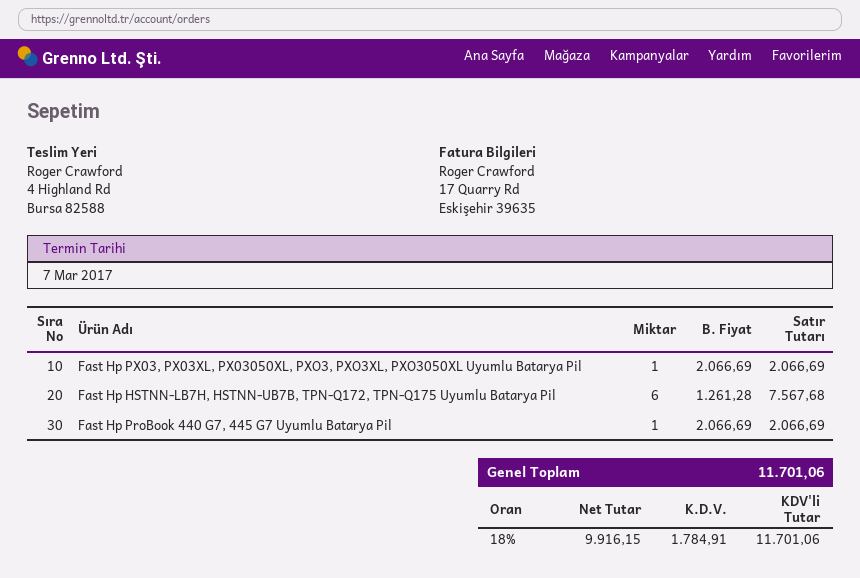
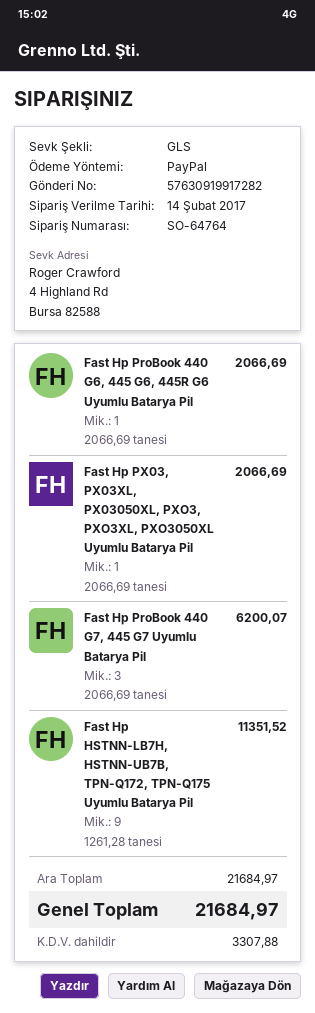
Fast Hp HSTNN-LB7H, HSTNN-UB7B, TPN-Q172, TPN-Q175 Uyumlu Batarya Pil: 6 x 1261.28 = 7567.68 -> 9 x 1261.28 = 11351.52
Fast Hp ProBook 440 G7, 445 G7 Uyumlu Batarya Pil: 1 x 2066.69 = 2066.69 -> 3 x 2066.69 = 6200.07
Fast Hp ProBook 440 G6, 445 G6, 445R G6 Uyumlu Batarya Pil: none -> 1 x 2066.69 = 2066.69
tax: 1784.91 -> 3307.88
total: 11701.06 -> 21684.97

